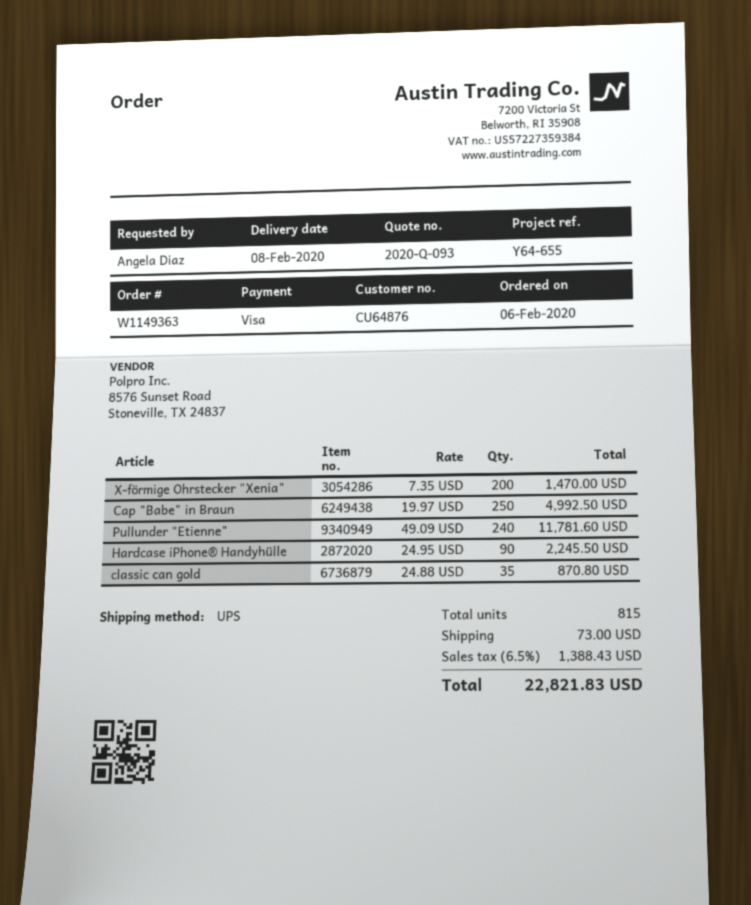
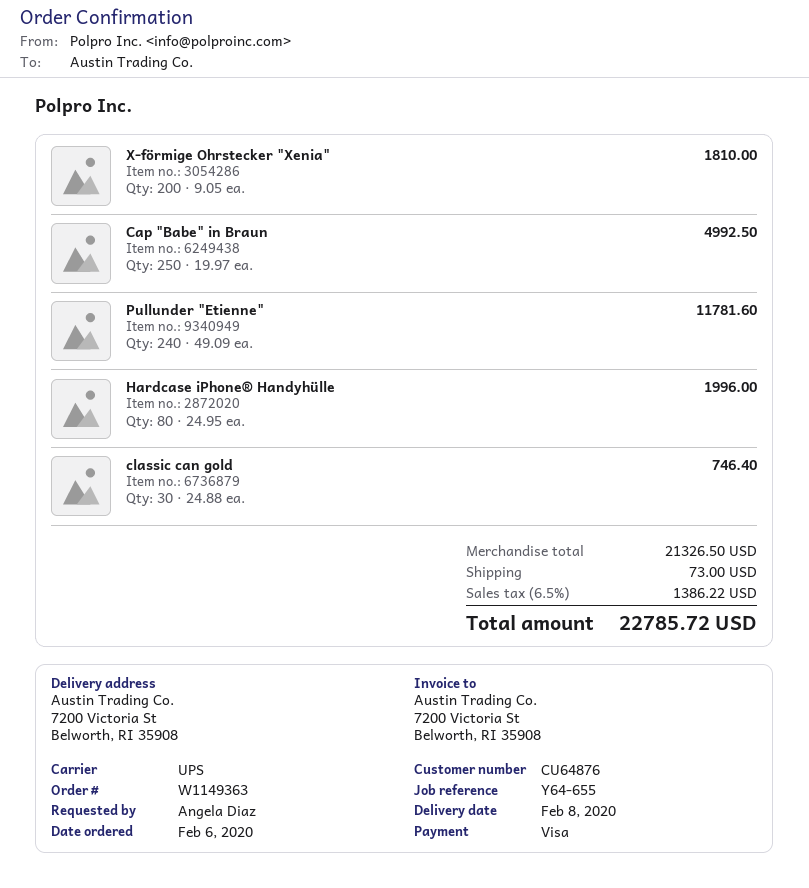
X-förmige Ohrstecker "Xenia": 200 x 7.35 = 1470.00 -> 200 x 9.05 = 1810.00
Hardcase iPhone® Handyhülle: 90 x 24.95 = 2245.50 -> 80 x 24.95 = 1996.00
classic can gold: 35 x 24.88 = 870.80 -> 30 x 24.88 = 746.40
tax: 6.5% = 1388.43 -> 6.5% = 1386.22
total: 22821.83 -> 22785.72

